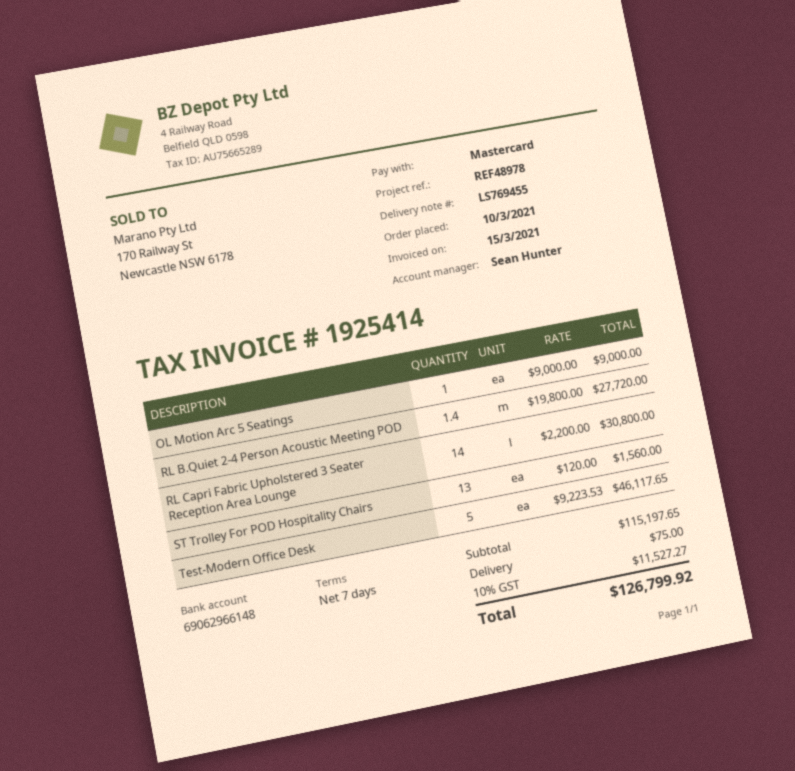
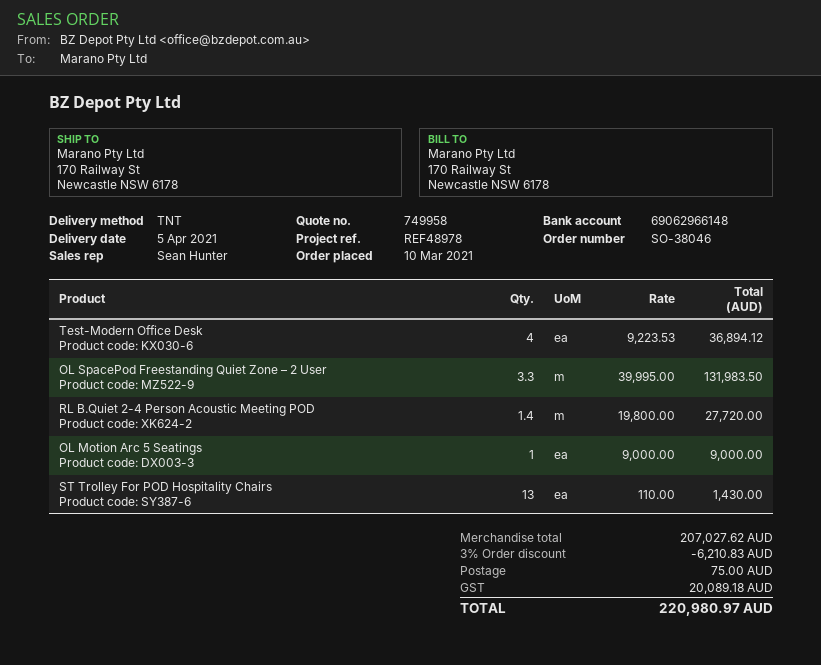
RL Capri Fabric Upholstered 3 Seater Reception Area Lounge: 14 x 2200.00 = 30800.00 -> none
ST Trolley For POD Hospitality Chairs: 13 x 120.00 = 1560.00 -> 13 x 110.00 = 1430.00
Test-Modern Office Desk: 5 x 9223.53 = 46117.65 -> 4 x 9223.53 = 36894.12
OL SpacePod Freestanding Quiet Zone – 2 User: none -> 3.3 x 39995.00 = 131983.50
subtotal: 115197.65 -> 207027.62
discount: none -> 3% = 6210.83
tax: 11527.27 -> 20089.18
total: 126799.92 -> 220980.97

